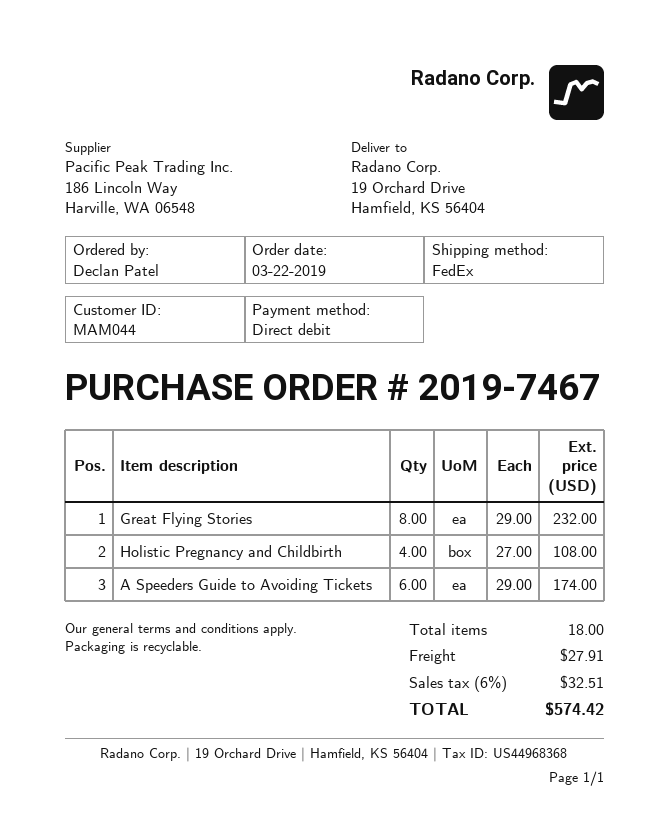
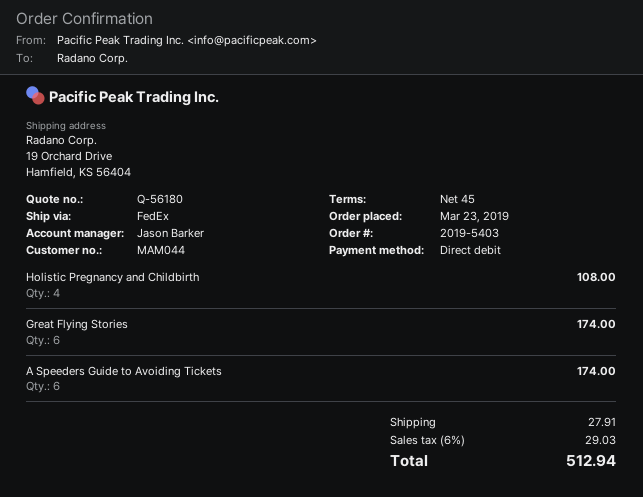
order number: 2019-7467 -> 2019-5403
order date: 2019-03-22 -> 2019-03-23
Great Flying Stories: 8 for 232.00 -> 6 for 174.00
tax: 6% = 32.51 -> 6% = 29.03
total: 574.42 -> 512.94

